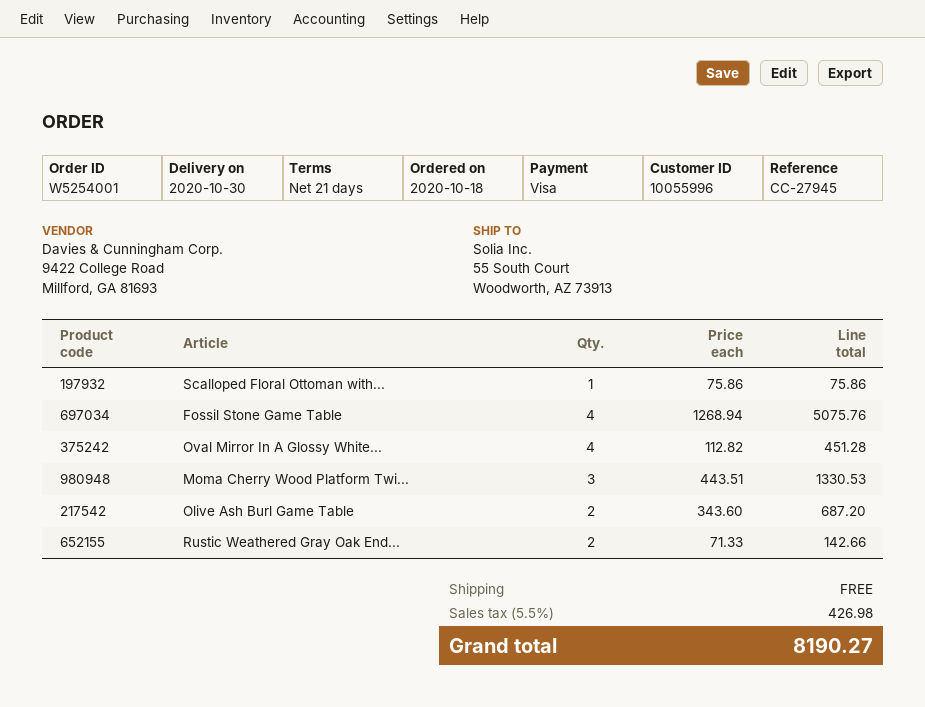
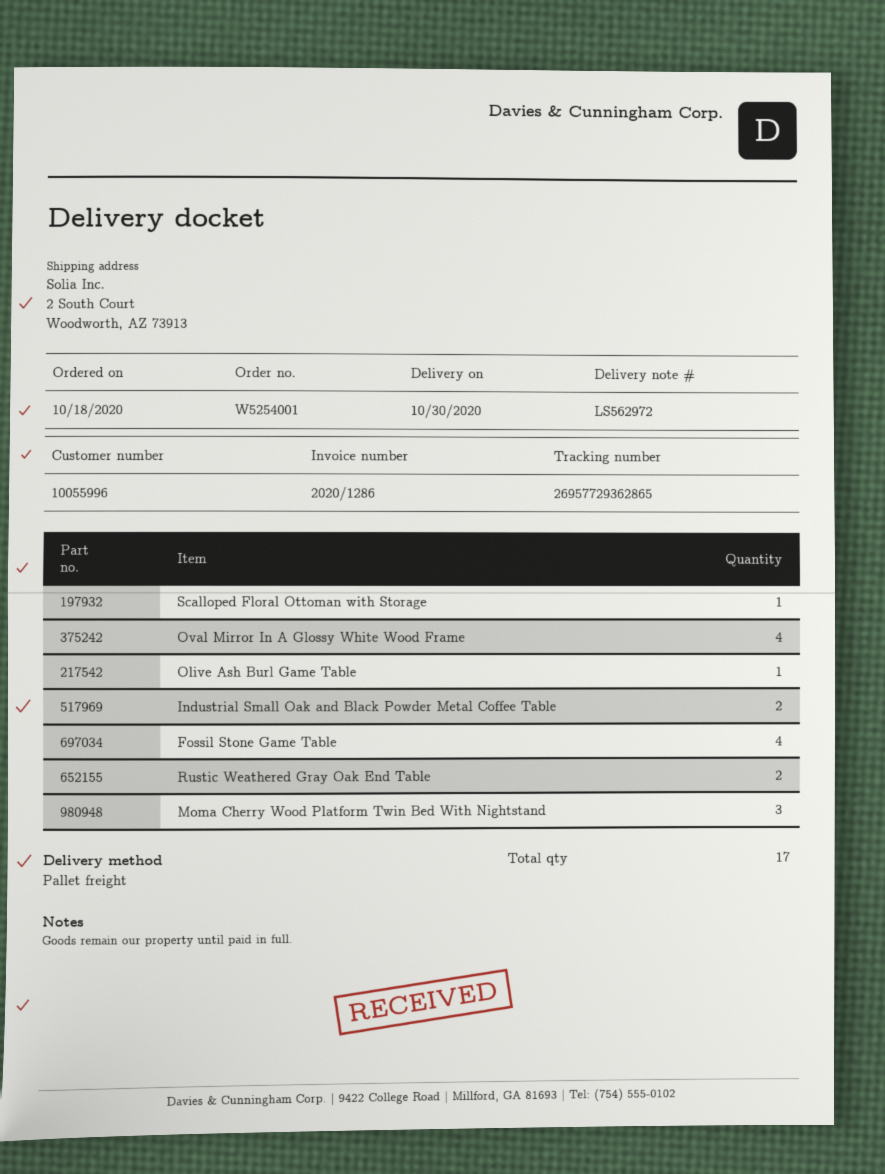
ship to: 55 South Court, Woodworth, AZ 73913 -> 2 South Court, Woodworth, AZ 73913
Olive Ash Burl Game Table: 2 -> 1
Industrial Small Oak and Black Powder Metal Coffee Table: none -> 2

